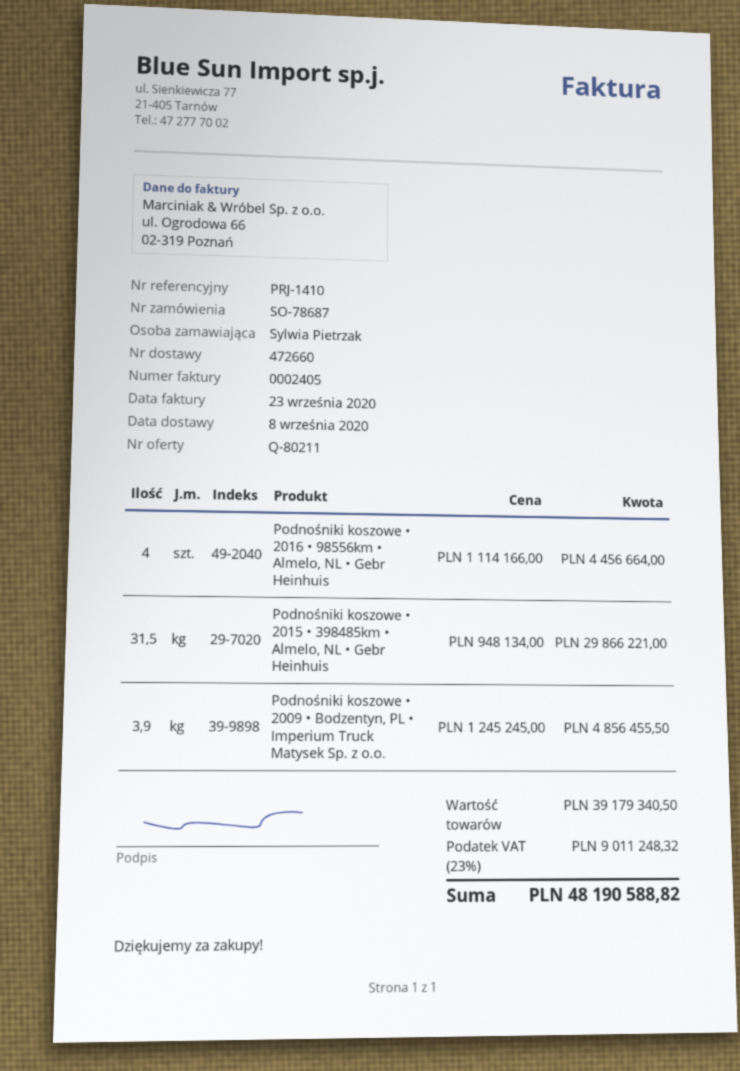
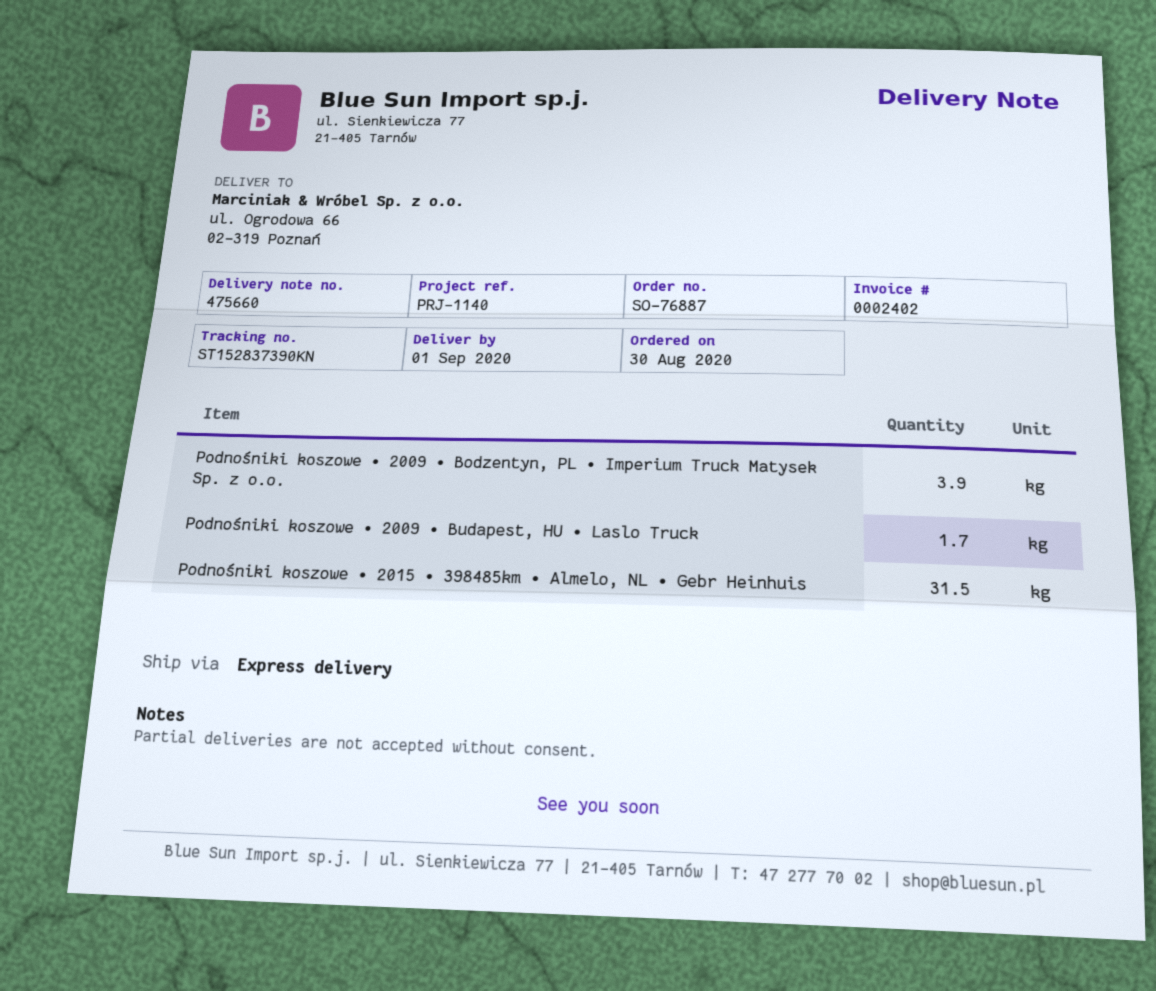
order number: SO-78687 -> SO-76887
delivery note number: 472660 -> 475660
delivery date: 2020-09-08 -> 2020-09-01
invoice number: 0002405 -> 0002402
reference: PRJ-1410 -> PRJ-1140
Podnośniki koszowe • 2016 • 98556km • Almelo, NL • Gebr Heinhuis: 4 -> none
Podnośniki koszowe • 2009 • Budapest, HU • Laslo Truck: none -> 1.7

